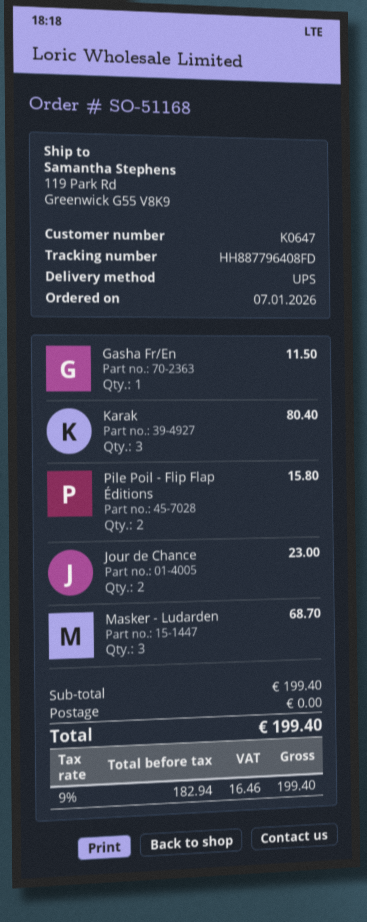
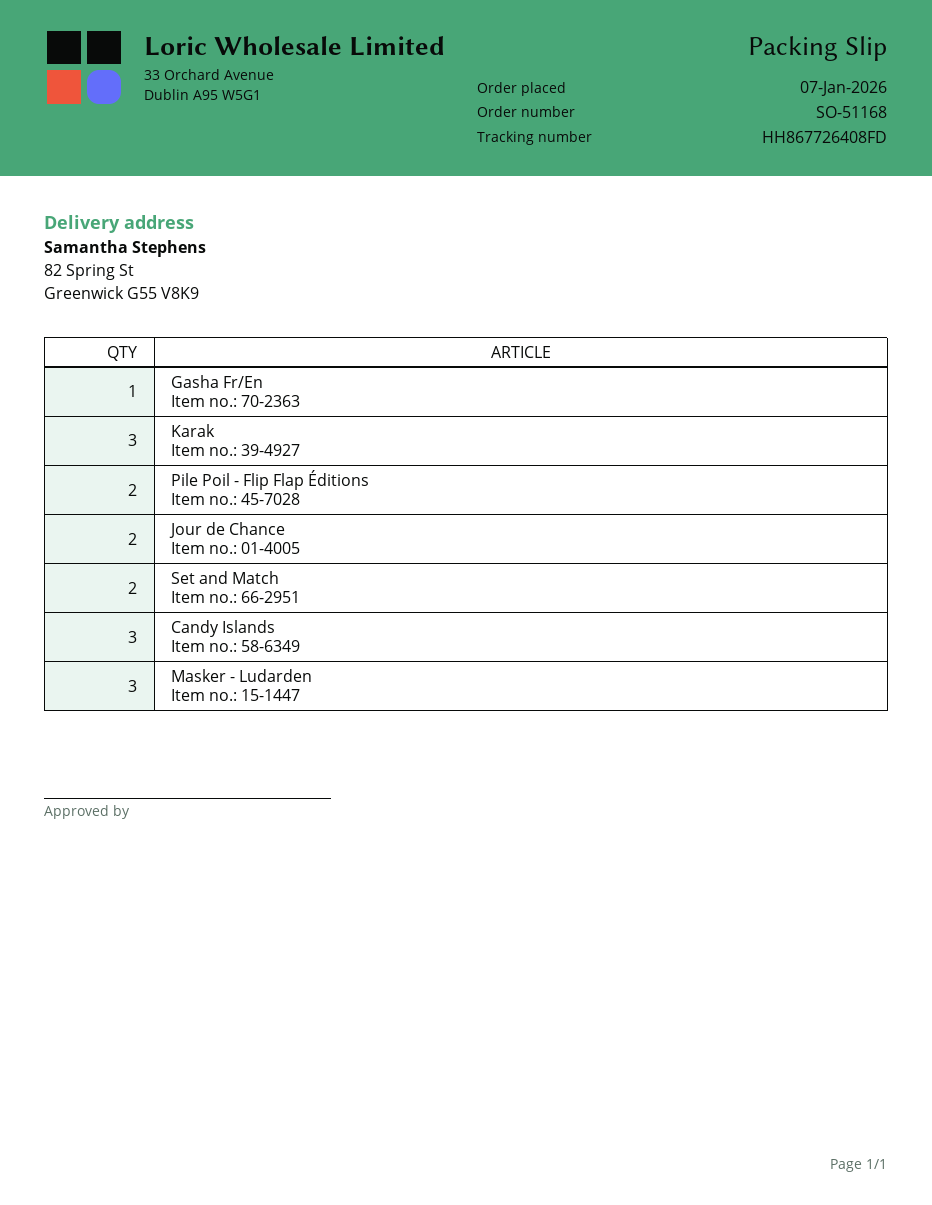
tracking number: HH887796408FD -> HH867726408FD
ship to: 119 Park Rd, Greenwick G55 V8K9 -> 82 Spring St, Greenwick G55 V8K9
Set and Match: none -> 2
Candy Islands: none -> 3

